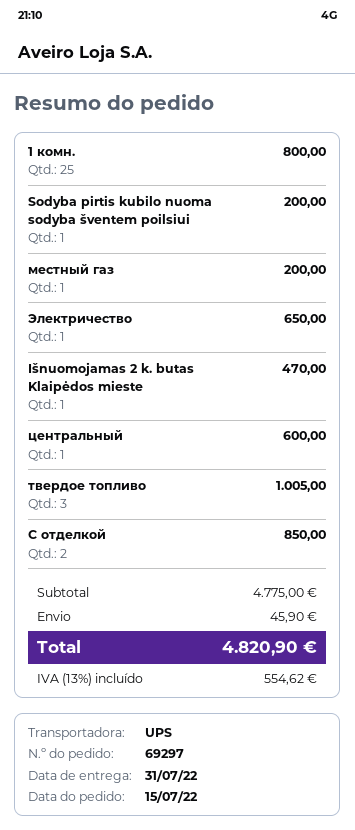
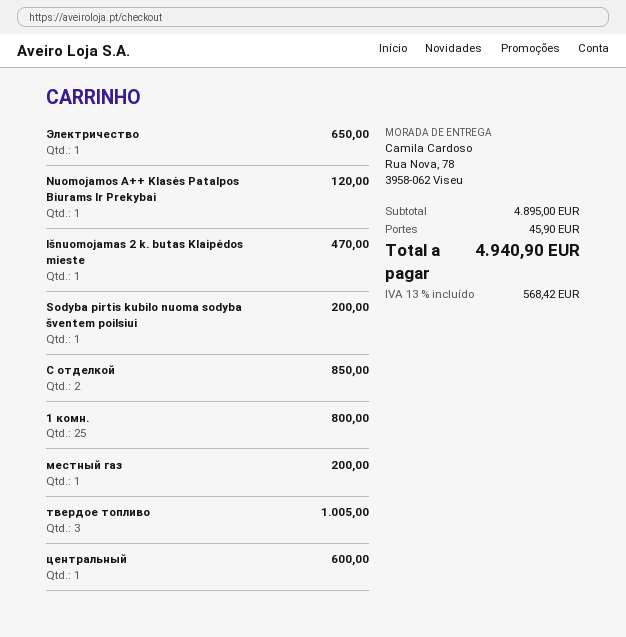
Nuomojamos A++ Klasės Patalpos Biurams Ir Prekybai: none -> 1 for 120.00
subtotal: 4775.00 -> 4895.00
tax: 13% = 554.62 -> 13% = 568.42
total: 4820.90 -> 4940.90

